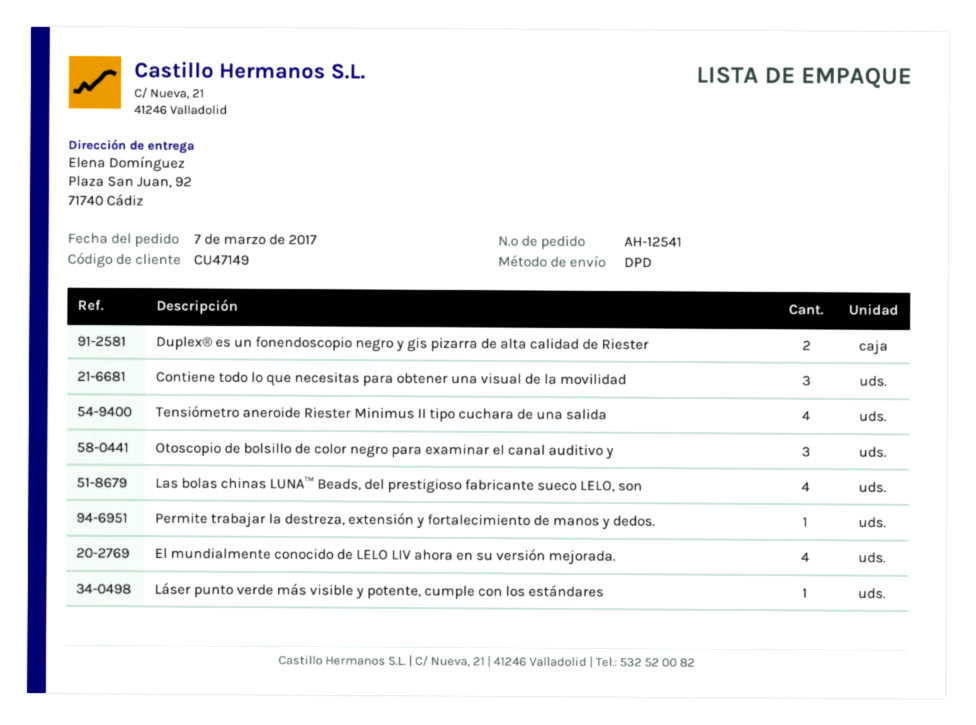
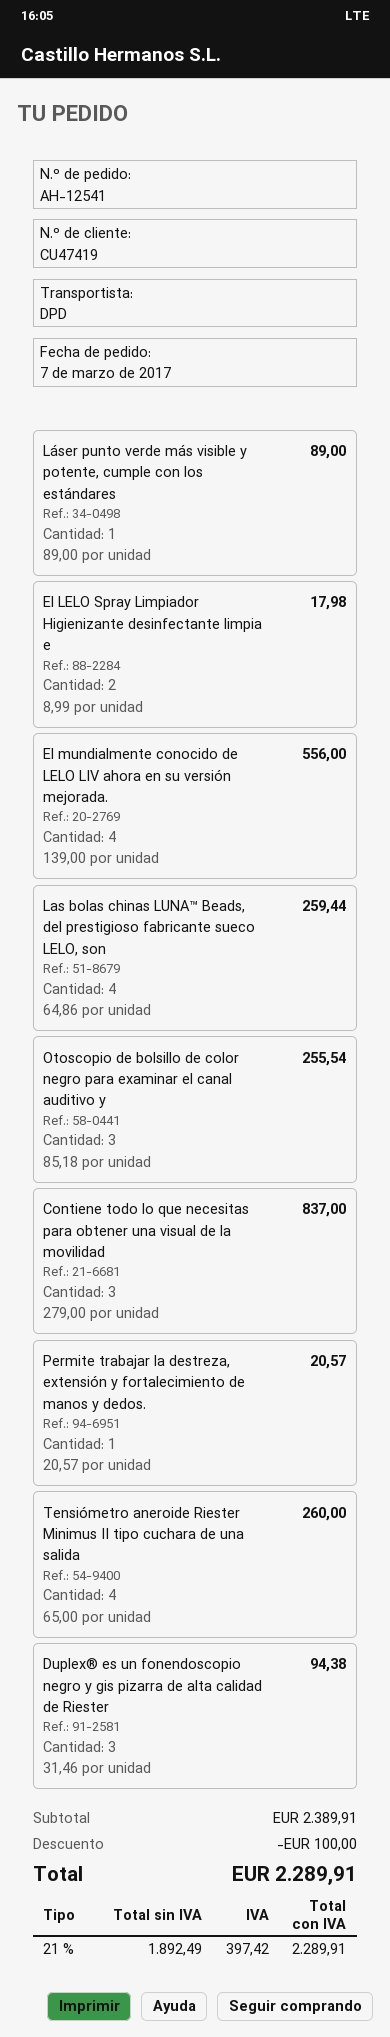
customer number: CU47149 -> CU47419
Duplex® es un fonendoscopio negro y gis pizarra de alta calidad de Riester: 2 -> 3
El LELO Spray Limpiador Higienizante desinfectante limpia e: none -> 2

